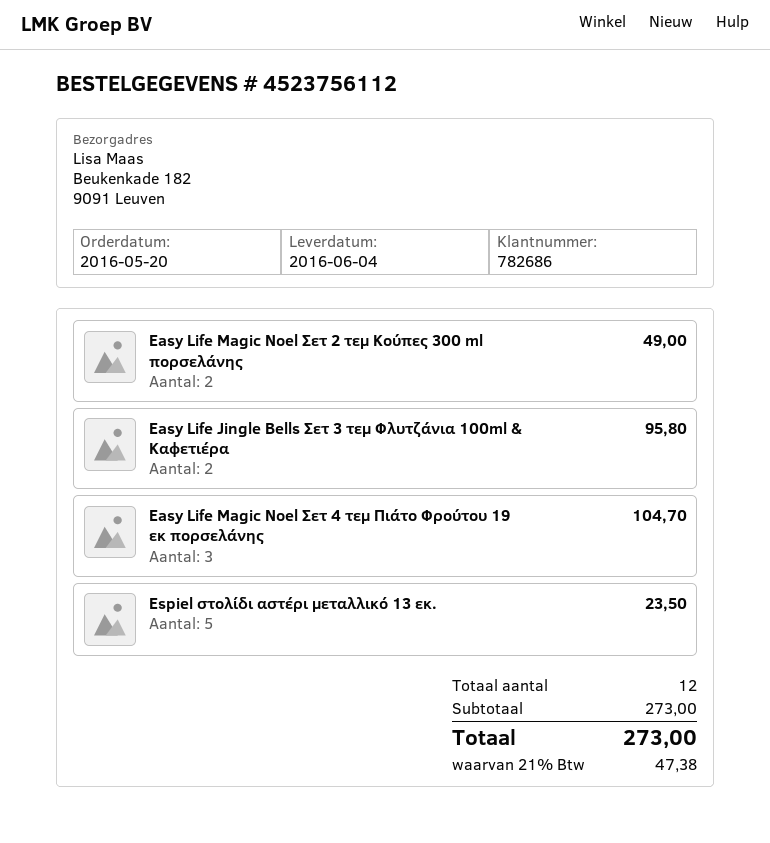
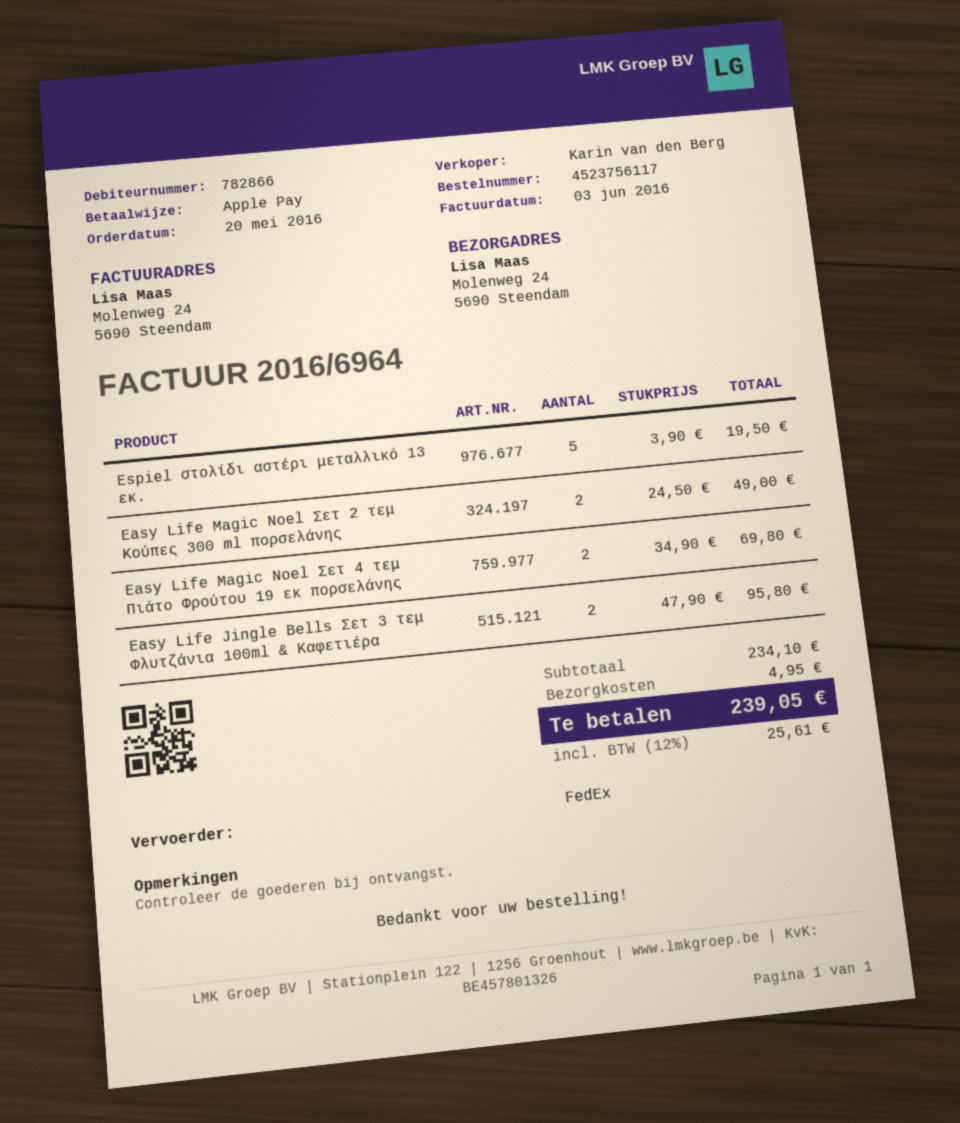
order number: 4523756112 -> 4523756117
customer number: 782686 -> 782866
ship to: Beukenkade 182, 9091 Leuven -> Molenweg 24, 5690 Steendam
Easy Life Magic Noel Σετ 4 τεμ Πιάτο Φρούτου 19 εκ πορσελάνης: 3 for 104.70 -> 2 for 69.80
Espiel στολίδι αστέρι μεταλλικό 13 εκ.: 5 for 23.50 -> 5 for 19.50
subtotal: 273.00 -> 234.10
shipping: none -> 4.95
tax: 21% = 47.38 -> 12% = 25.61
total: 273.00 -> 239.05

